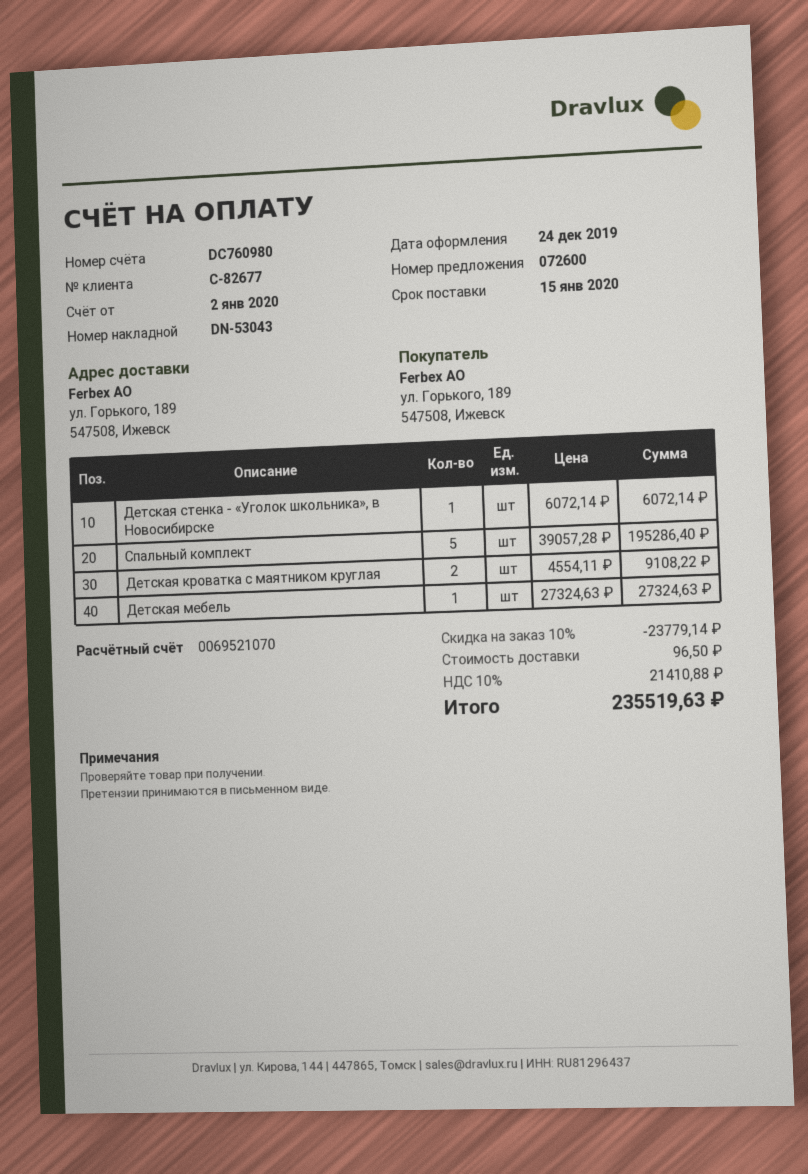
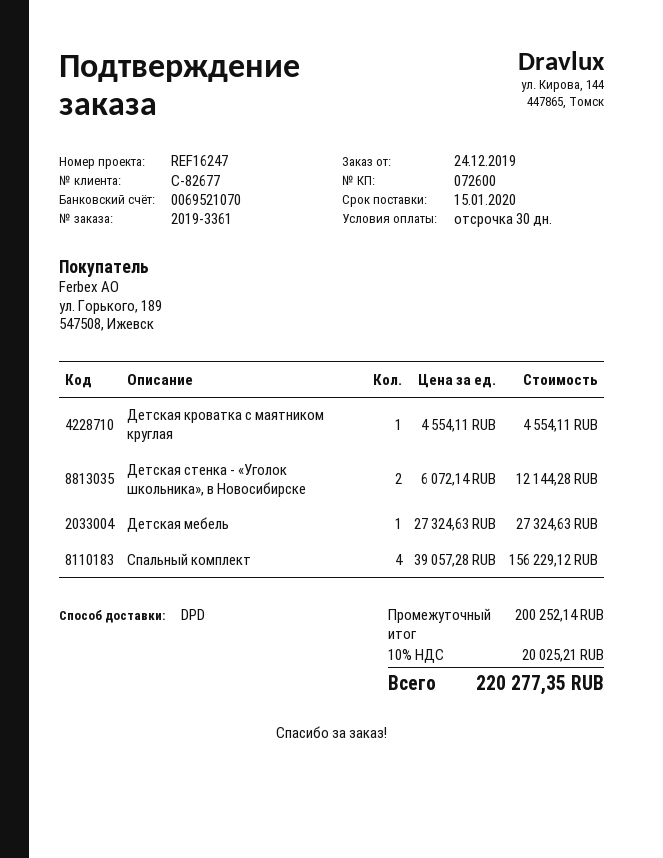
Детская стенка - «Уголок школьника», в Новосибирске: 1 x 6072.14 = 6072.14 -> 2 x 6072.14 = 12144.28
Спальный комплект: 5 x 39057.28 = 195286.40 -> 4 x 39057.28 = 156229.12
Детская кроватка с маятником круглая: 2 x 4554.11 = 9108.22 -> 1 x 4554.11 = 4554.11
discount: 10% = 23779.14 -> none
shipping: 96.50 -> none
tax: 10% = 21410.88 -> 10% = 20025.21
total: 235519.63 -> 220277.35

